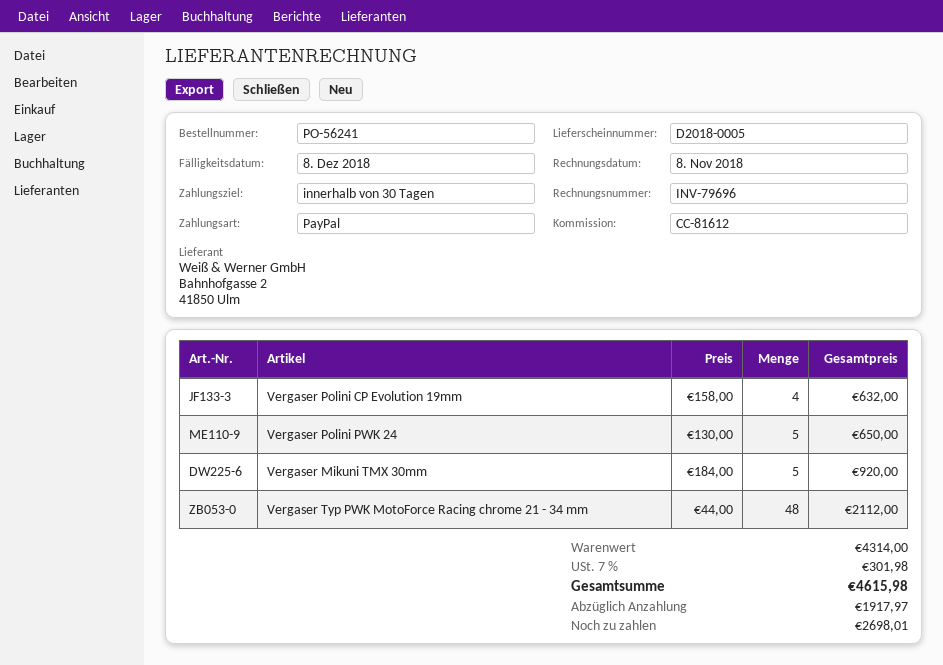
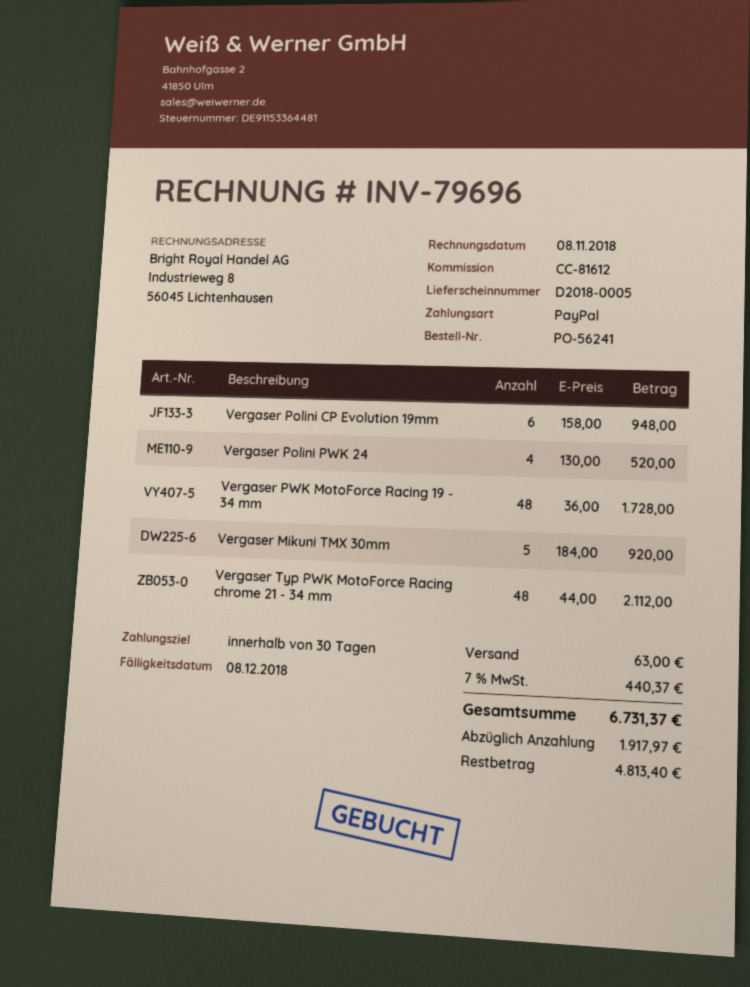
Vergaser Polini CP Evolution 19mm: 4 x 158.00 = 632.00 -> 6 x 158.00 = 948.00
Vergaser Polini PWK 24: 5 x 130.00 = 650.00 -> 4 x 130.00 = 520.00
Vergaser PWK MotoForce Racing 19 - 34 mm: none -> 48 x 36.00 = 1728.00
shipping: none -> 63.00
tax: 7% = 301.98 -> 7% = 440.37
total: 4615.98 -> 6731.37
balance: 2698.01 -> 4813.40

